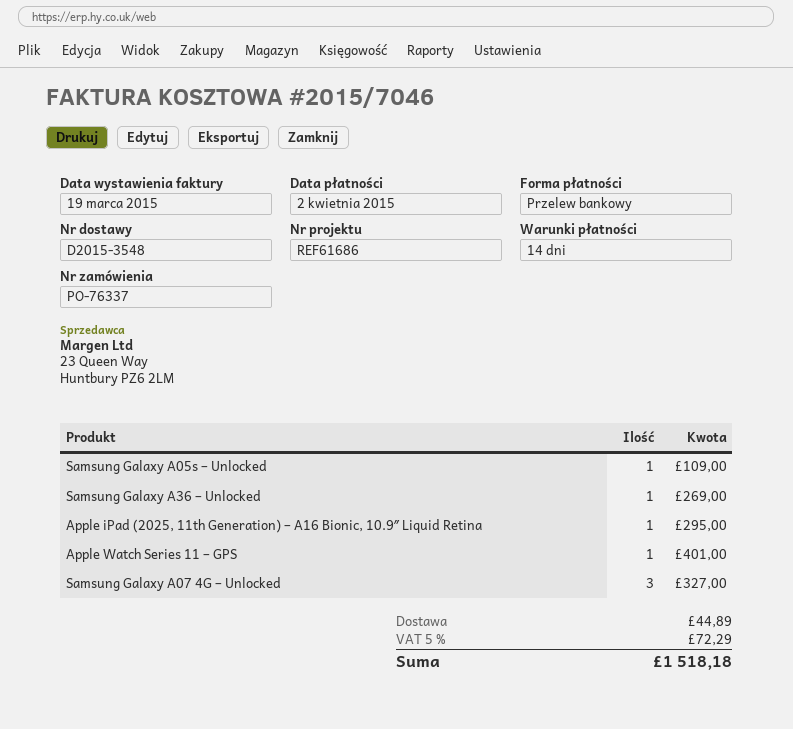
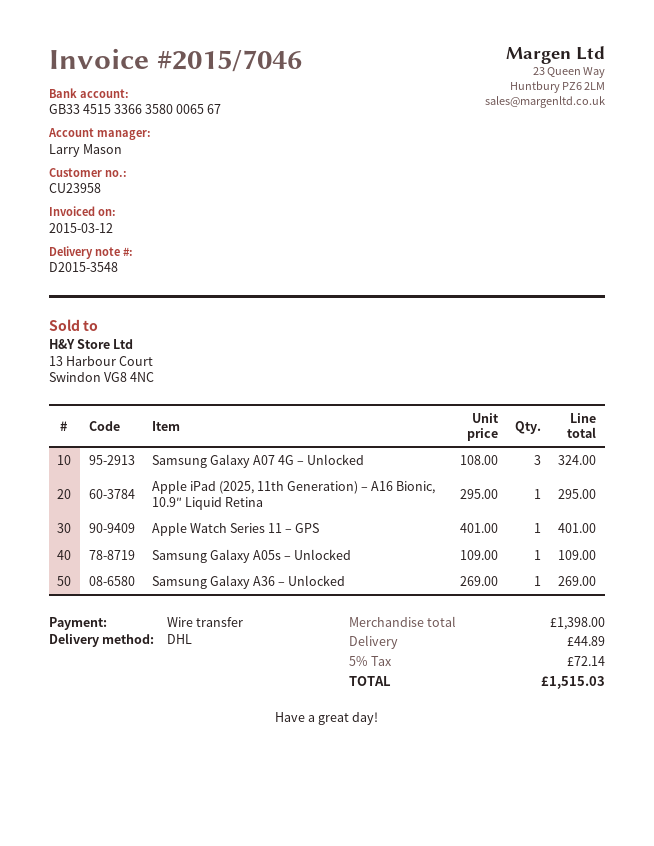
invoice date: 2015-03-19 -> 2015-03-12
Samsung Galaxy A07 4G – Unlocked: 3 for 327.00 -> 3 for 324.00
tax: 5% = 72.29 -> 5% = 72.14
total: 1518.18 -> 1515.03

